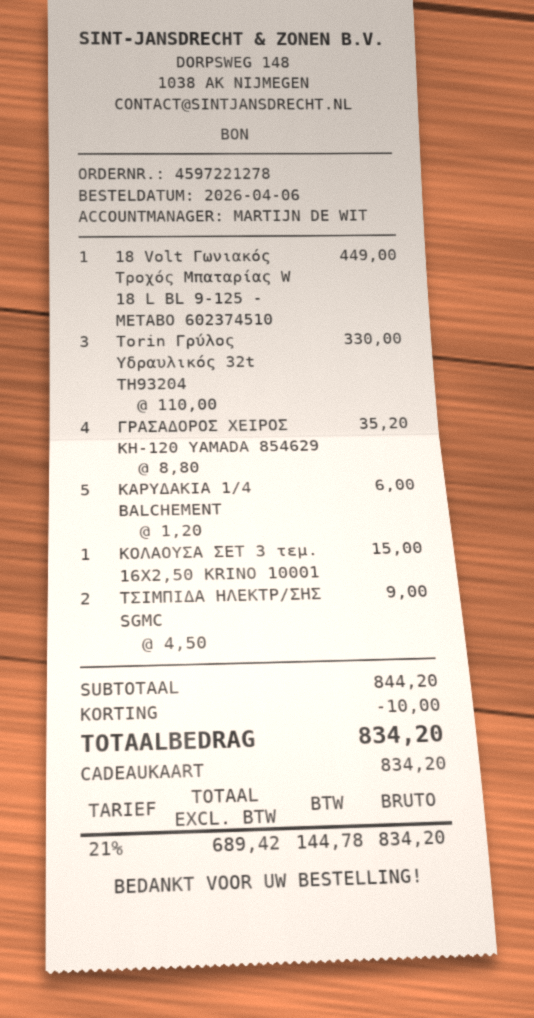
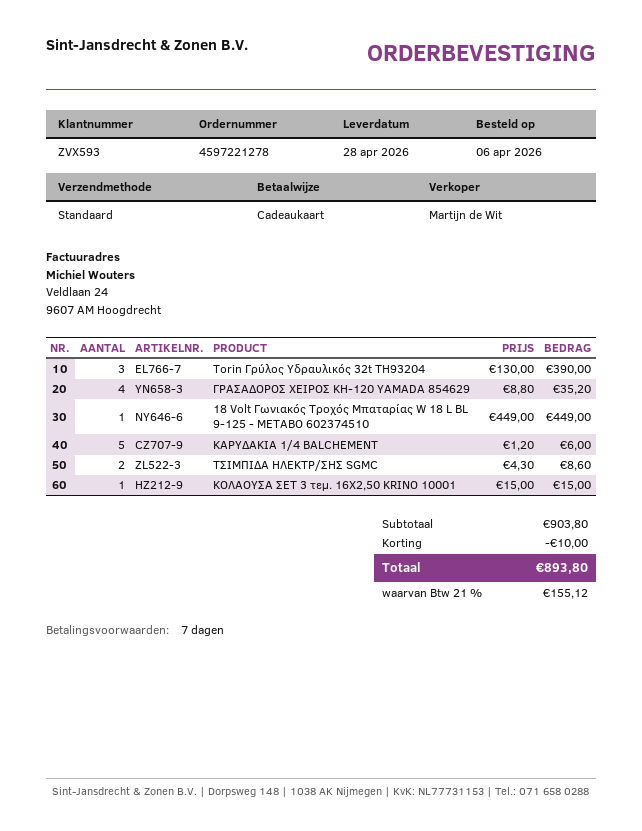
Torin Γρύλος Υδραυλικός 32t TH93204: 3 x 110.00 = 330.00 -> 3 x 130.00 = 390.00
ΤΣΙΜΠΙΔΑ ΗΛΕΚΤΡ/ΣΗΣ SGMC: 2 x 4.50 = 9.00 -> 2 x 4.30 = 8.60
subtotal: 844.20 -> 903.80
tax: 21% = 144.78 -> 21% = 155.12
total: 834.20 -> 893.80

